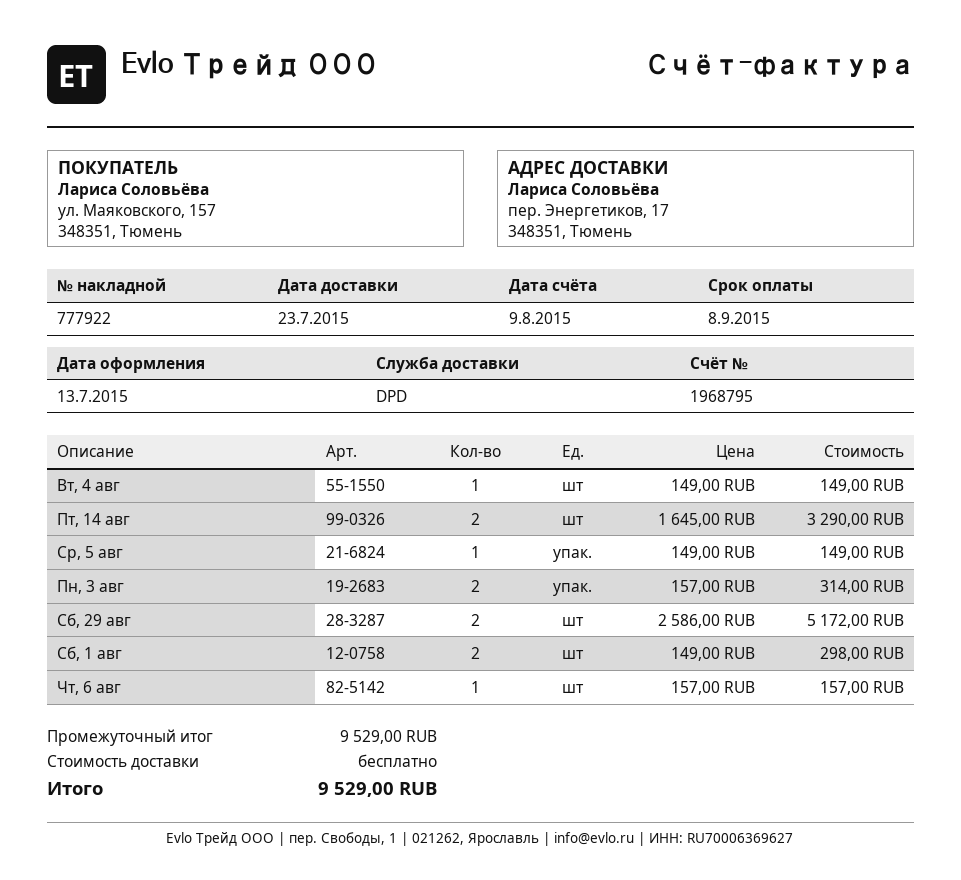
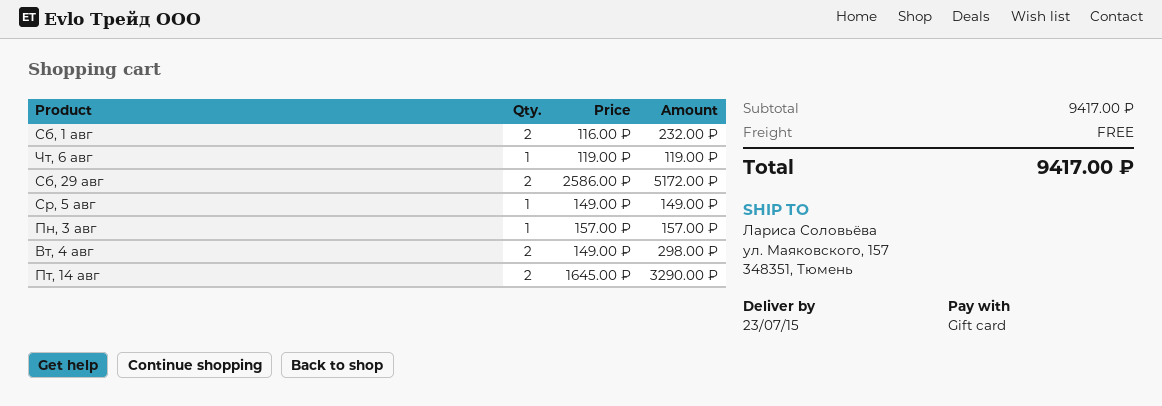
ship to: пер. Энергетиков, 17, 348351, Тюмень -> ул. Маяковского, 157, 348351, Тюмень
Вт, 4 авг: 1 x 149.00 = 149.00 -> 2 x 149.00 = 298.00
Пн, 3 авг: 2 x 157.00 = 314.00 -> 1 x 157.00 = 157.00
Сб, 1 авг: 2 x 149.00 = 298.00 -> 2 x 116.00 = 232.00
Чт, 6 авг: 1 x 157.00 = 157.00 -> 1 x 119.00 = 119.00
subtotal: 9529.00 -> 9417.00
total: 9529.00 -> 9417.00

